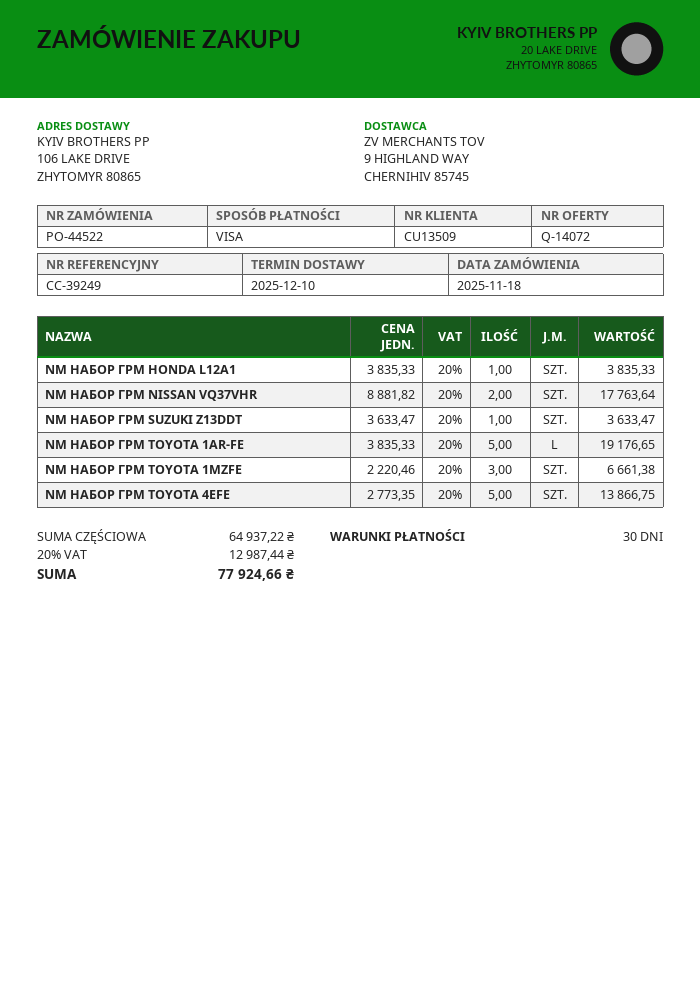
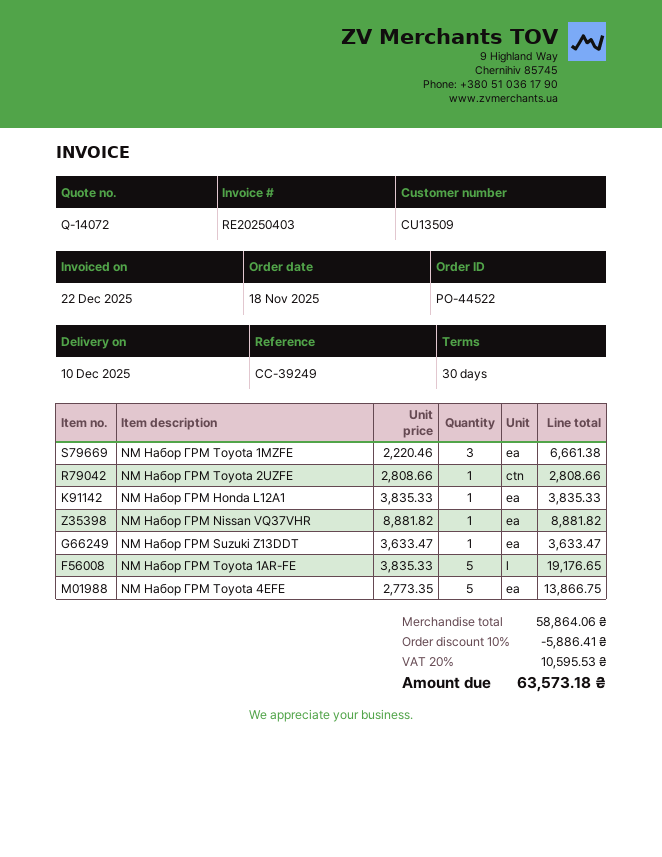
NM НАБОР ГРМ NISSAN VQ37VHR: 2 x 8881.82 = 17763.64 -> 1 x 8881.82 = 8881.82
NM Набор ГРМ Toyota 2UZFE: none -> 1 x 2808.66 = 2808.66
subtotal: 64937.22 -> 58864.06
discount: none -> 10% = 5886.41
tax: 20% = 12987.44 -> 20% = 10595.53
total: 77924.66 -> 63573.18

